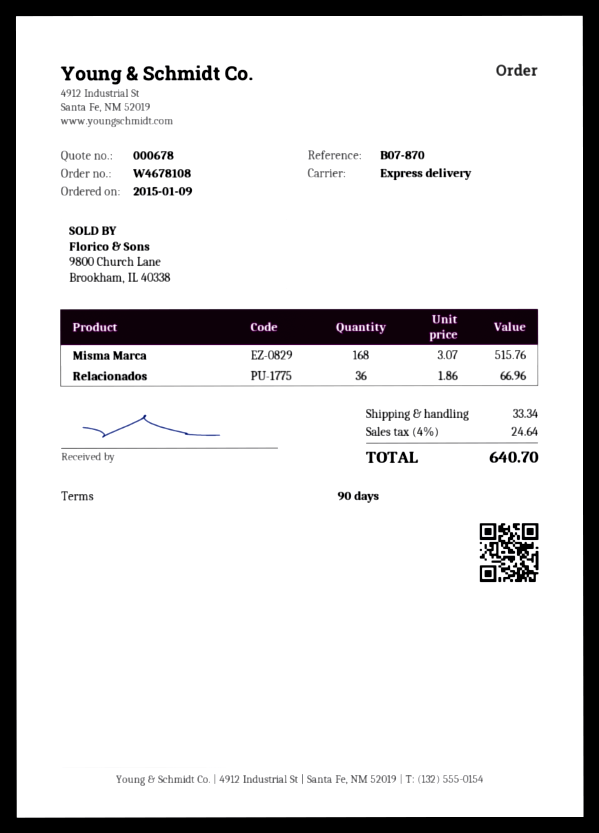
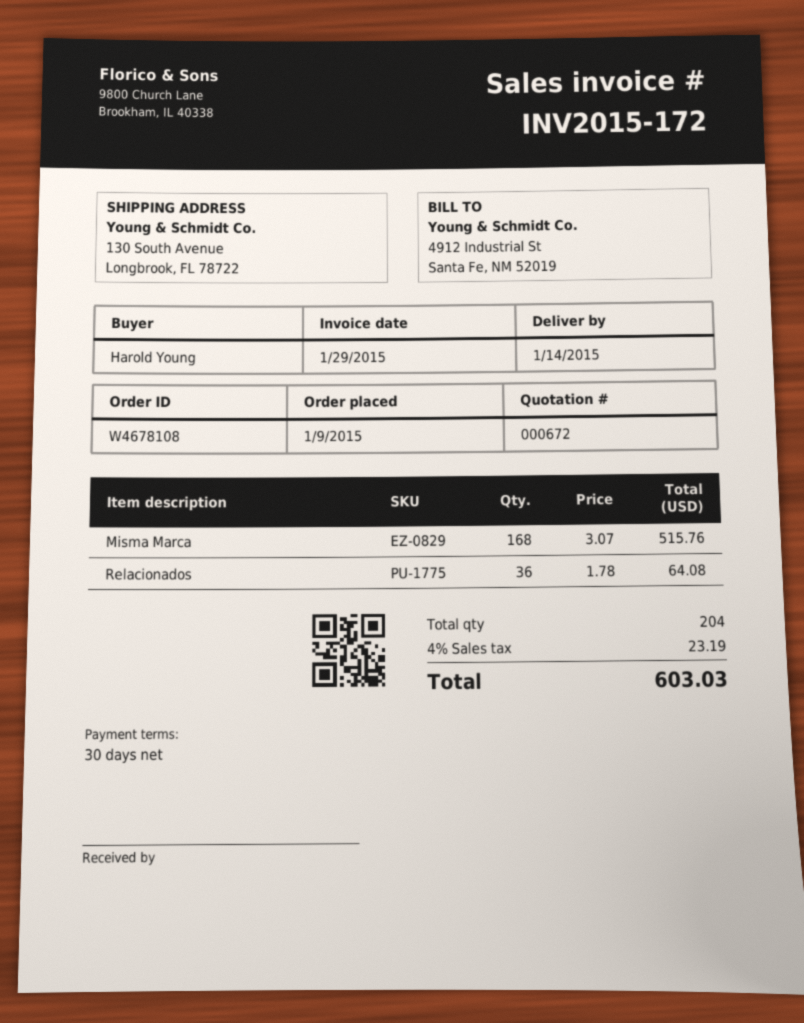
quote number: 000678 -> 000672
payment terms: 90 days -> 30 days
Relacionados: 36 x 1.86 = 66.96 -> 36 x 1.78 = 64.08
shipping: 33.34 -> none
tax: 4% = 24.64 -> 4% = 23.19
total: 640.70 -> 603.03

